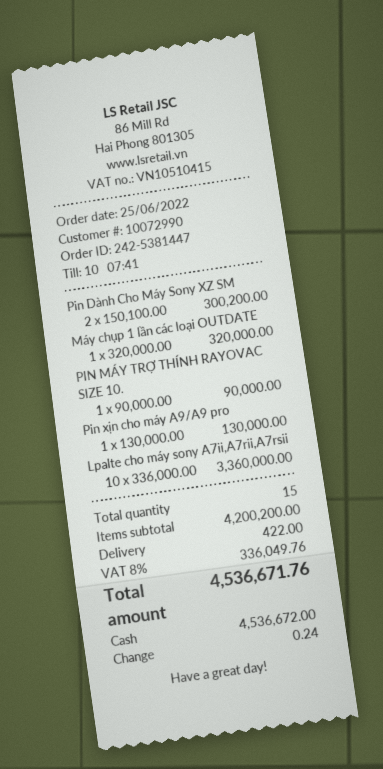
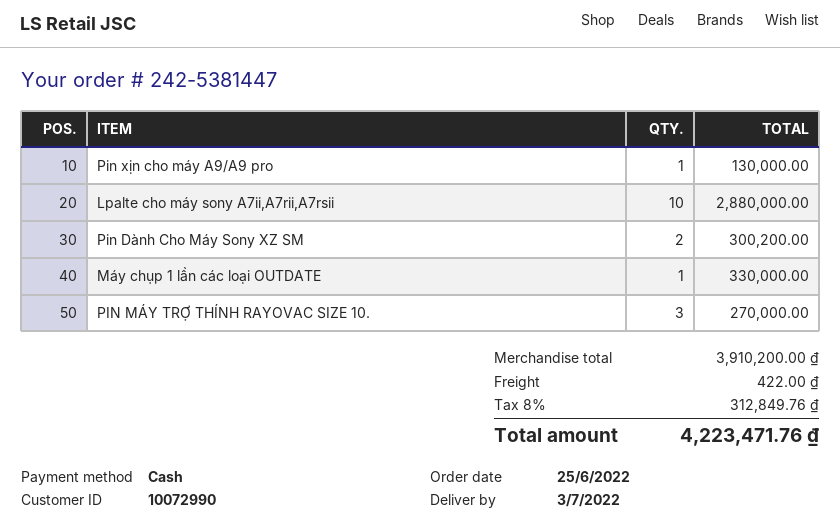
Máy chụp 1 lần các loại OUTDATE: 1 for 320000.00 -> 1 for 330000.00
PIN MÁY TRỢ THÍNH RAYOVAC SIZE 10.: 1 for 90000.00 -> 3 for 270000.00
Lpalte cho máy sony A7ii,A7rii,A7rsii: 10 for 3360000.00 -> 10 for 2880000.00
subtotal: 4200200.00 -> 3910200.00
tax: 8% = 336049.76 -> 8% = 312849.76
total: 4536671.76 -> 4223471.76

